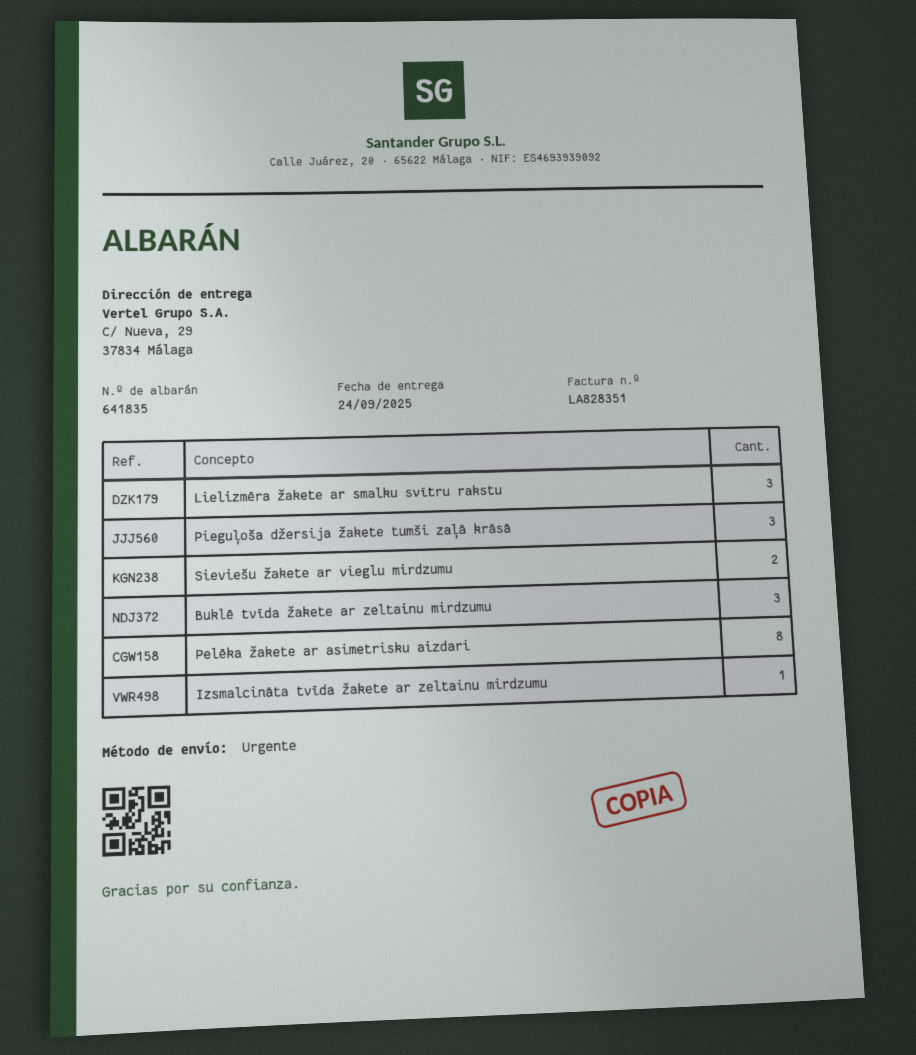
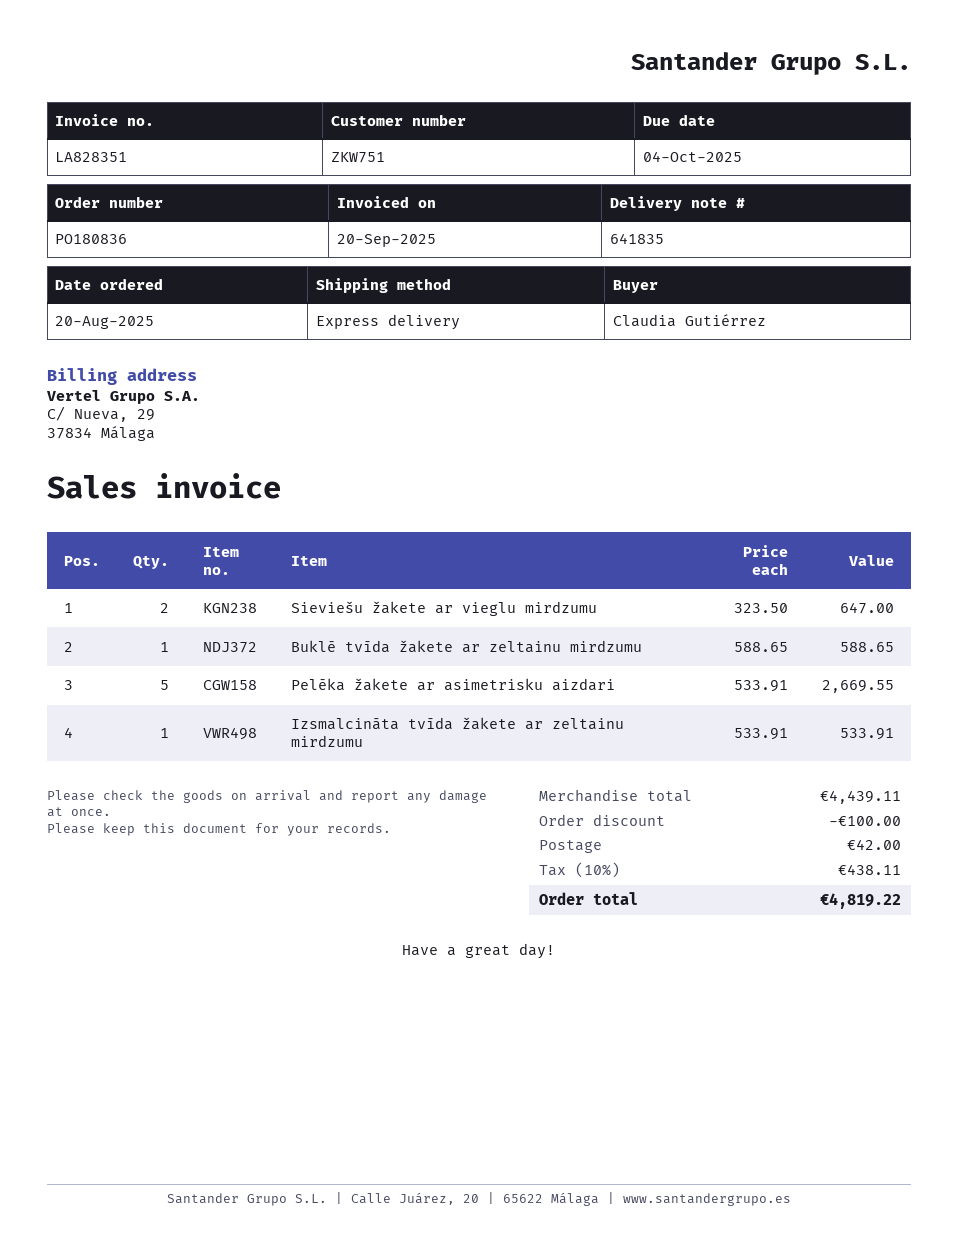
Lielizmēra žakete ar smalku svītru rakstu: 3 -> none
Pieguļoša džersija žakete tumši zaļā krāsā: 3 -> none
Buklē tvīda žakete ar zeltainu mirdzumu: 3 -> 1
Pelēka žakete ar asimetrisku aizdari: 8 -> 5

